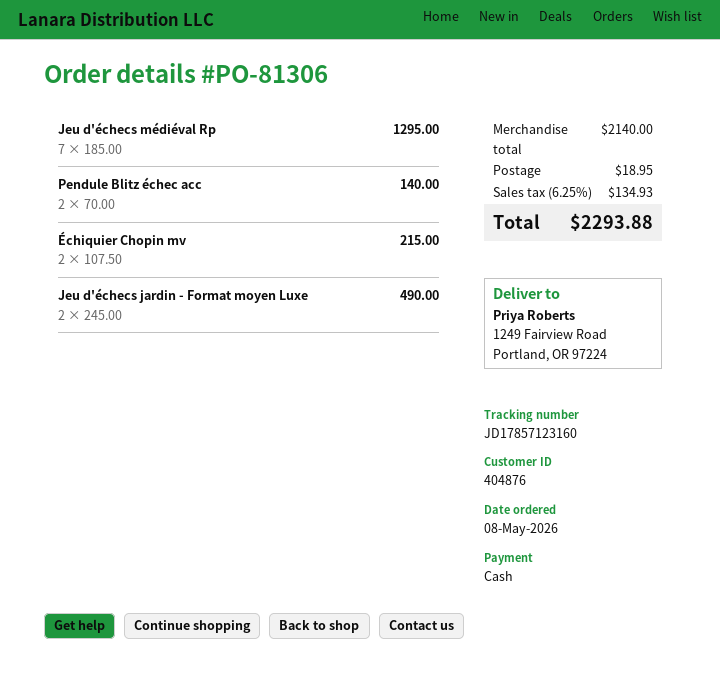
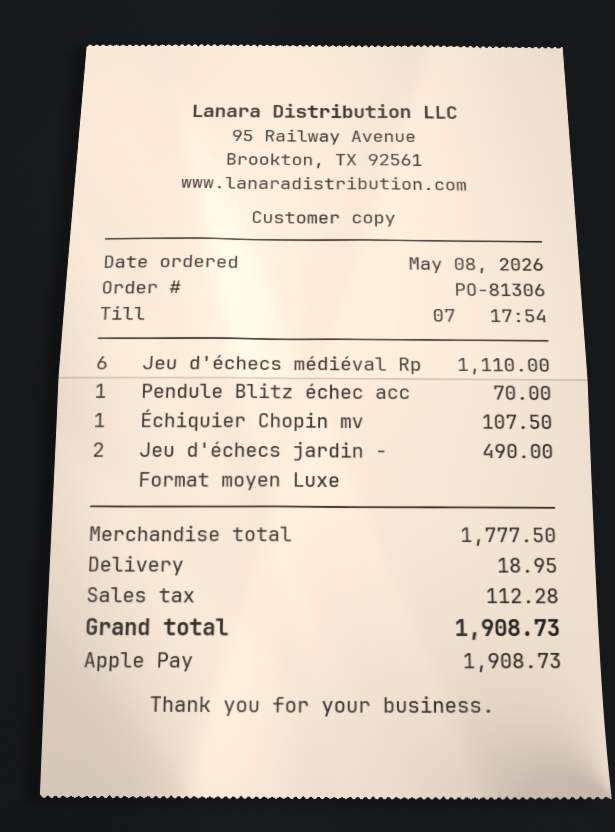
payment method: cash -> Apple Pay
Jeu d'échecs médiéval Rp: 7 for 1295.00 -> 6 for 1110.00
Pendule Blitz échec acc: 2 for 140.00 -> 1 for 70.00
Échiquier Chopin mv: 2 for 215.00 -> 1 for 107.50
subtotal: 2140.00 -> 1777.50
tax: 134.93 -> 112.28
total: 2293.88 -> 1908.73

